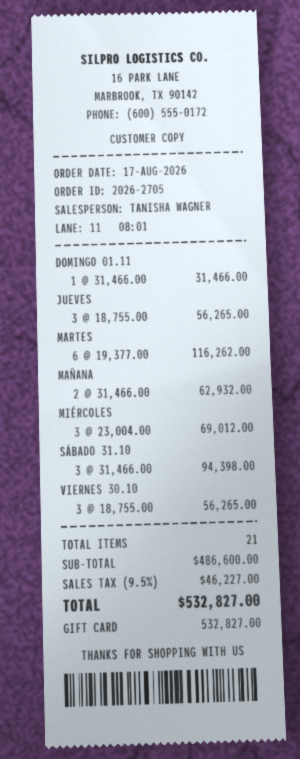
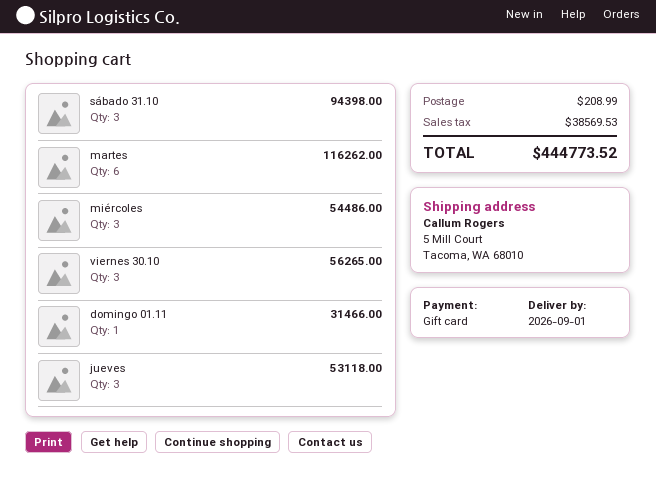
JUEVES: 3 for 56265.00 -> 3 for 53118.00
MAÑANA: 2 for 62932.00 -> none
MIÉRCOLES: 3 for 69012.00 -> 3 for 54486.00
shipping: none -> 208.99
tax: 46227.00 -> 38569.53
total: 532827.00 -> 444773.52

